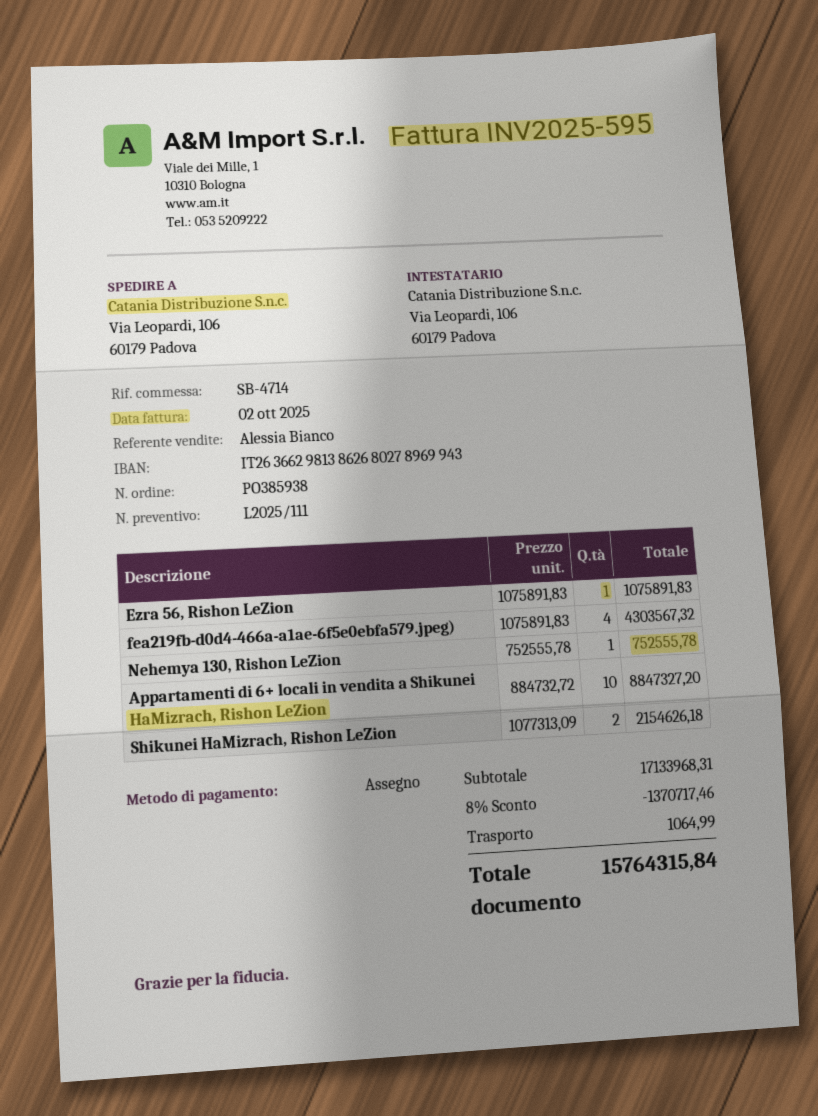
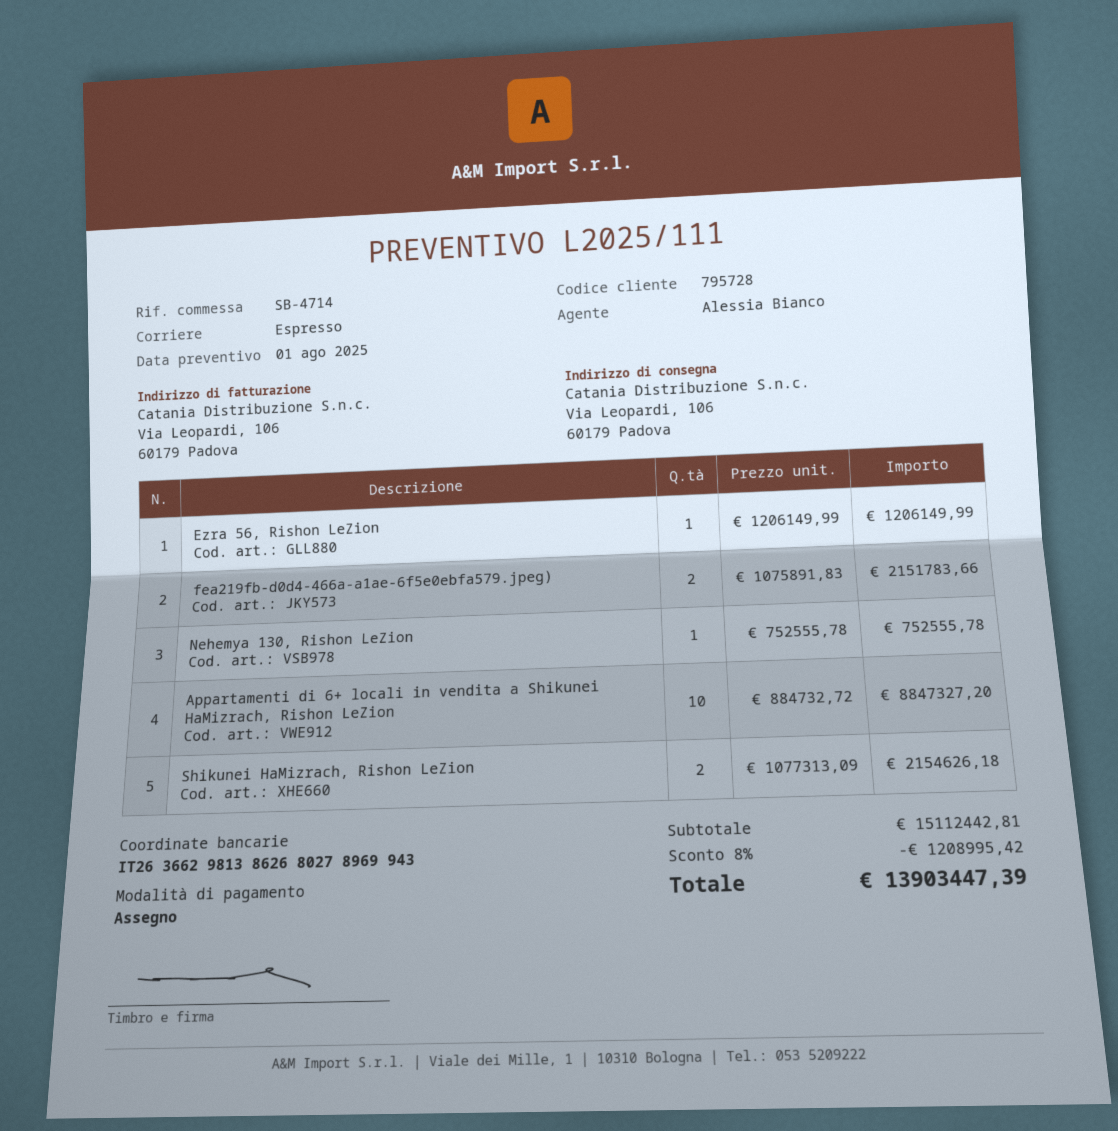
Ezra 56, Rishon LeZion: 1 x 1075891.83 = 1075891.83 -> 1 x 1206149.99 = 1206149.99
fea219fb-d0d4-466a-a1ae-6f5e0ebfa579.jpeg): 4 x 1075891.83 = 4303567.32 -> 2 x 1075891.83 = 2151783.66
subtotal: 17133968.31 -> 15112442.81
discount: 8% = 1370717.46 -> 8% = 1208995.42
shipping: 1064.99 -> none
total: 15764315.84 -> 13903447.39

